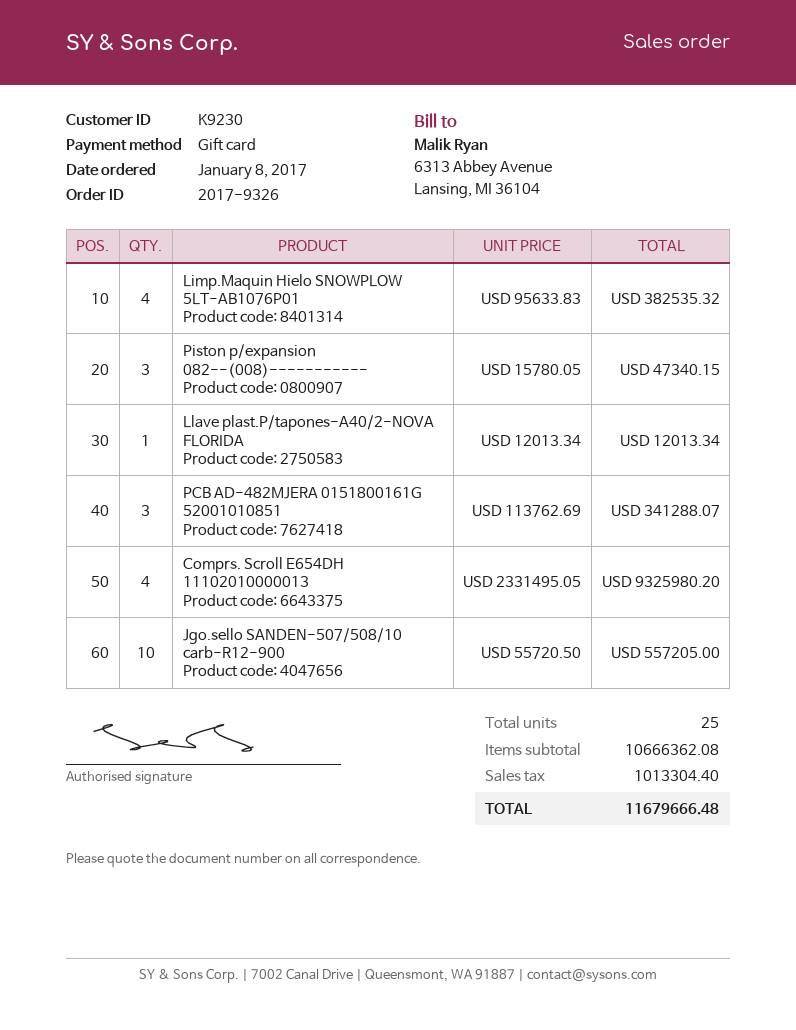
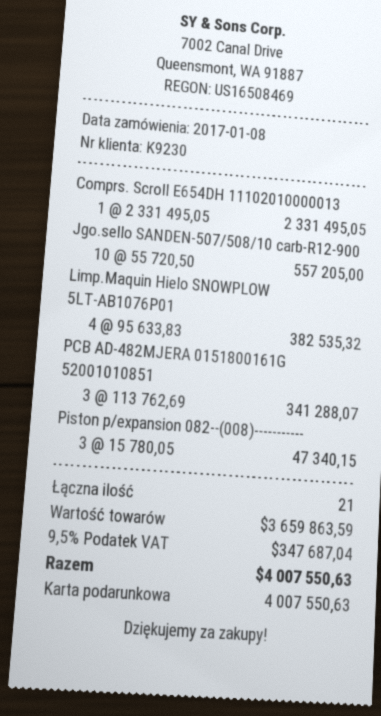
Llave plast.P/tapones-A40/2-NOVA FLORIDA: 1 x 12013.34 = 12013.34 -> none
Comprs. Scroll E654DH 11102010000013: 4 x 2331495.05 = 9325980.20 -> 1 x 2331495.05 = 2331495.05
total quantity: 25 -> 21
subtotal: 10666362.08 -> 3659863.59
tax: 1013304.40 -> 347687.04
total: 11679666.48 -> 4007550.63

